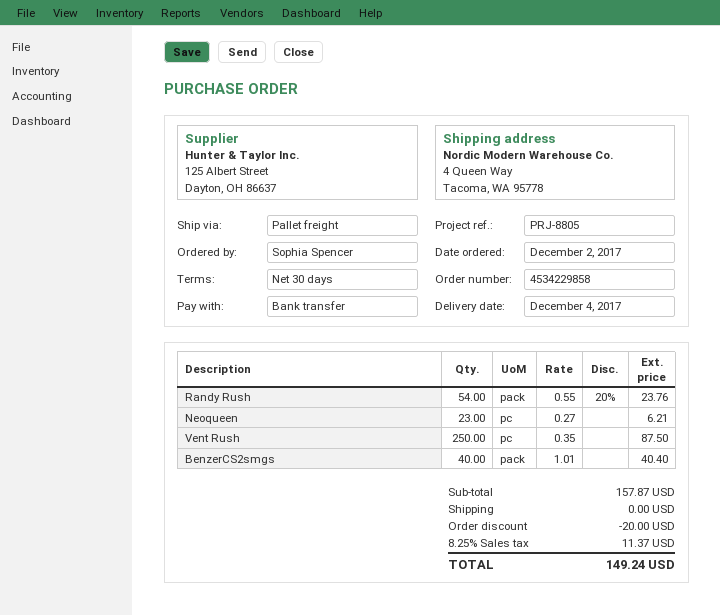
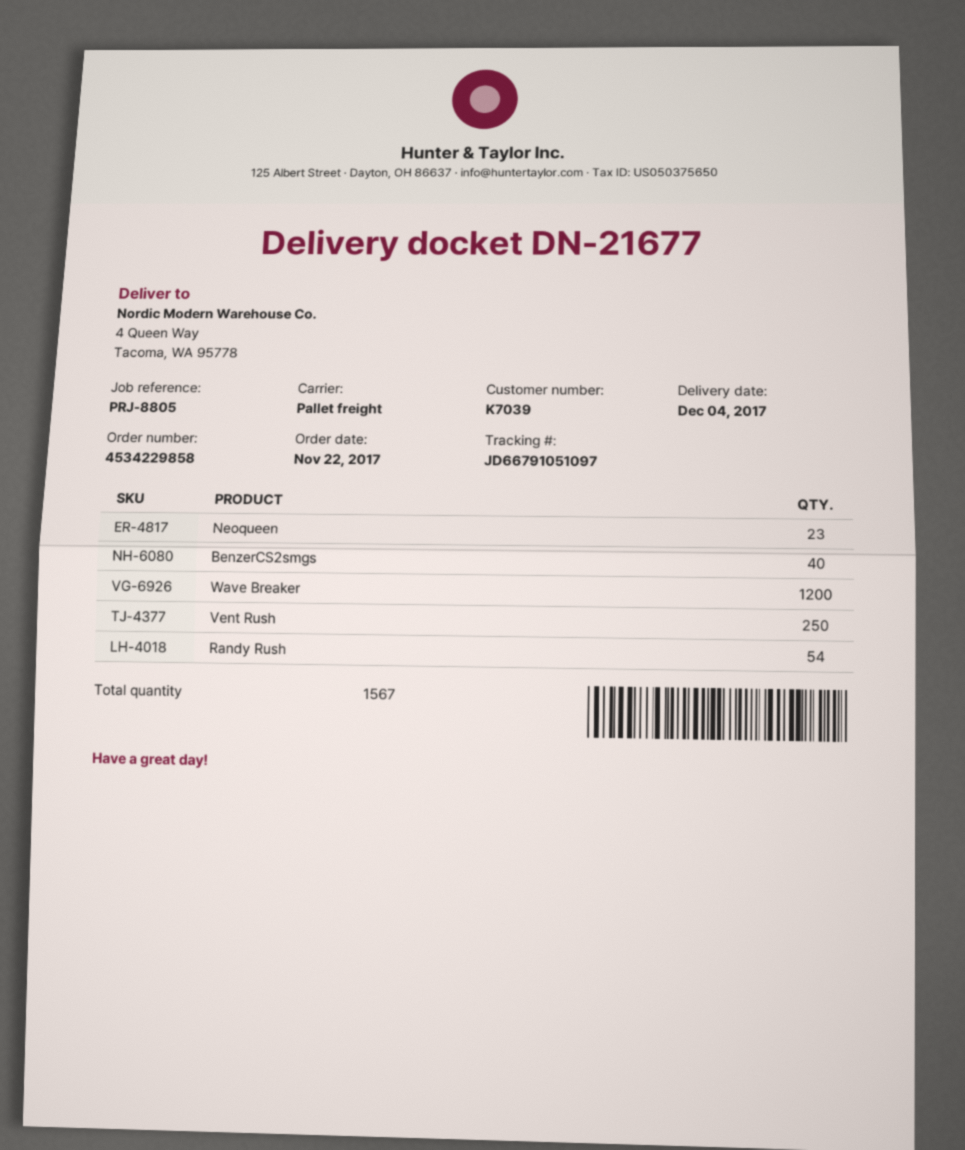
order date: 2017-12-02 -> 2017-11-22
Wave Breaker: none -> 1200

